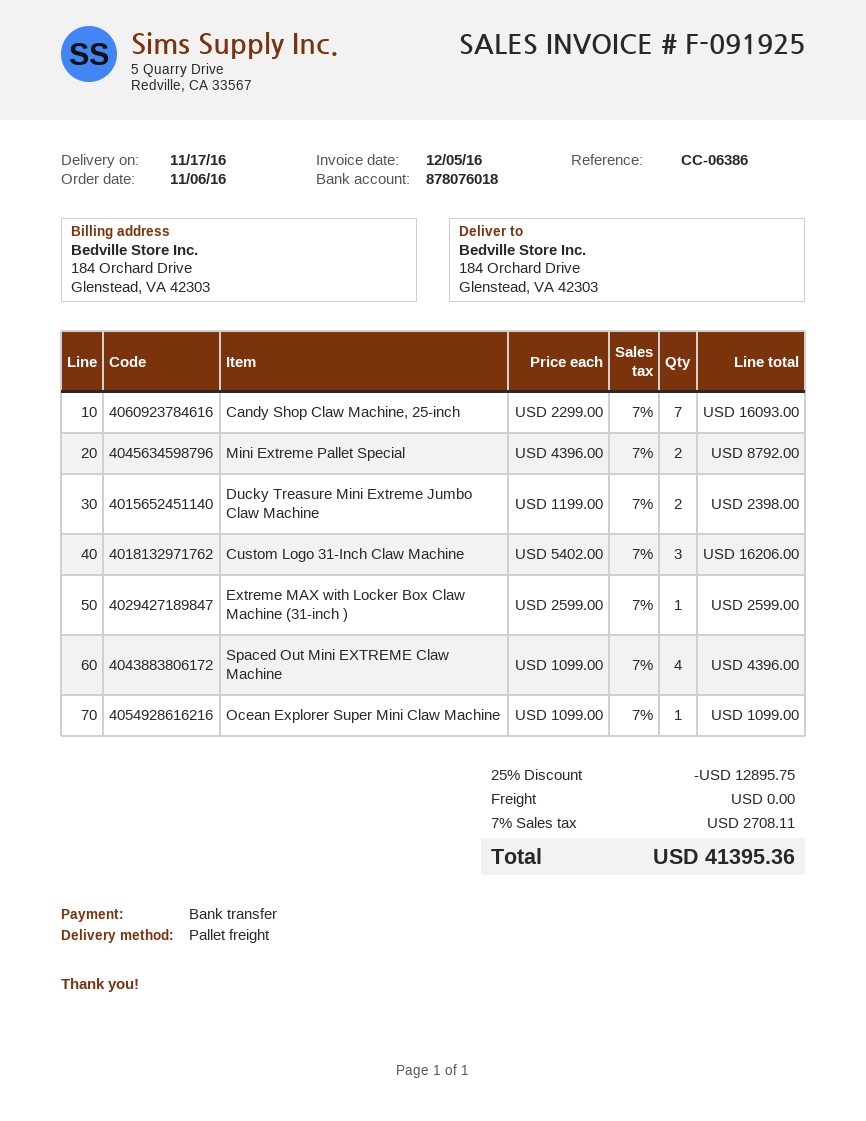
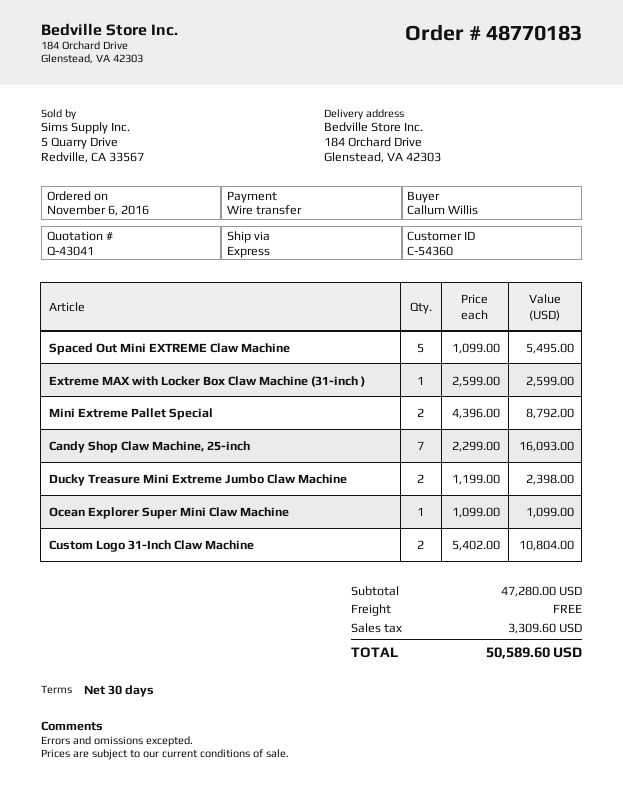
shipping method: pallet freight -> express
Custom Logo 31-Inch Claw Machine: 3 x 5402.00 = 16206.00 -> 2 x 5402.00 = 10804.00
Spaced Out Mini EXTREME Claw Machine: 4 x 1099.00 = 4396.00 -> 5 x 1099.00 = 5495.00
discount: 25% = 12895.75 -> none
tax: 2708.11 -> 3309.60
total: 41395.36 -> 50589.60

